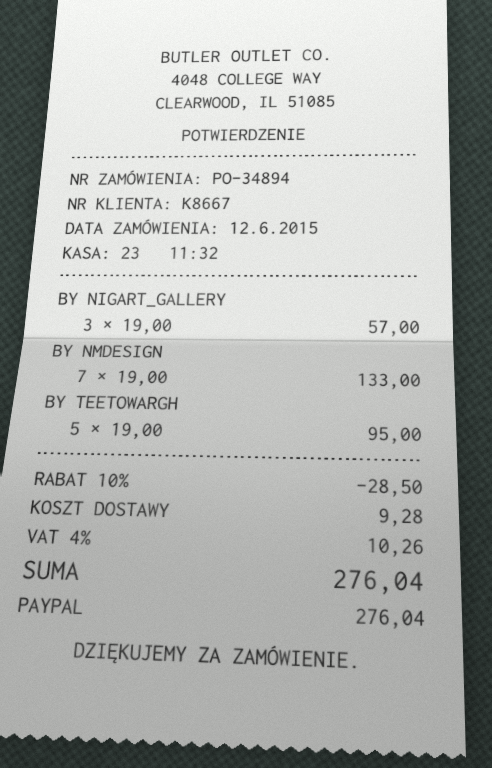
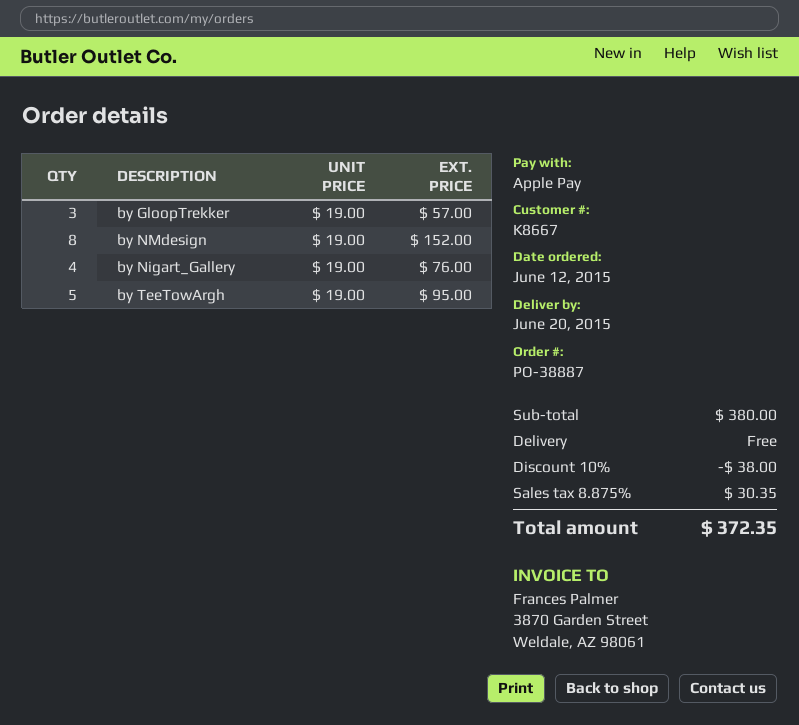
order number: PO-34894 -> PO-38887
payment method: PayPal -> Apple Pay
BY NIGART_GALLERY: 3 x 19.00 = 57.00 -> 4 x 19.00 = 76.00
BY NMDESIGN: 7 x 19.00 = 133.00 -> 8 x 19.00 = 152.00
by GloopTrekker: none -> 3 x 19.00 = 57.00
discount: 10% = 28.50 -> 10% = 38.00
shipping: 9.28 -> 0.00
tax: 4% = 10.26 -> 8.875% = 30.35
total: 276.04 -> 372.35

